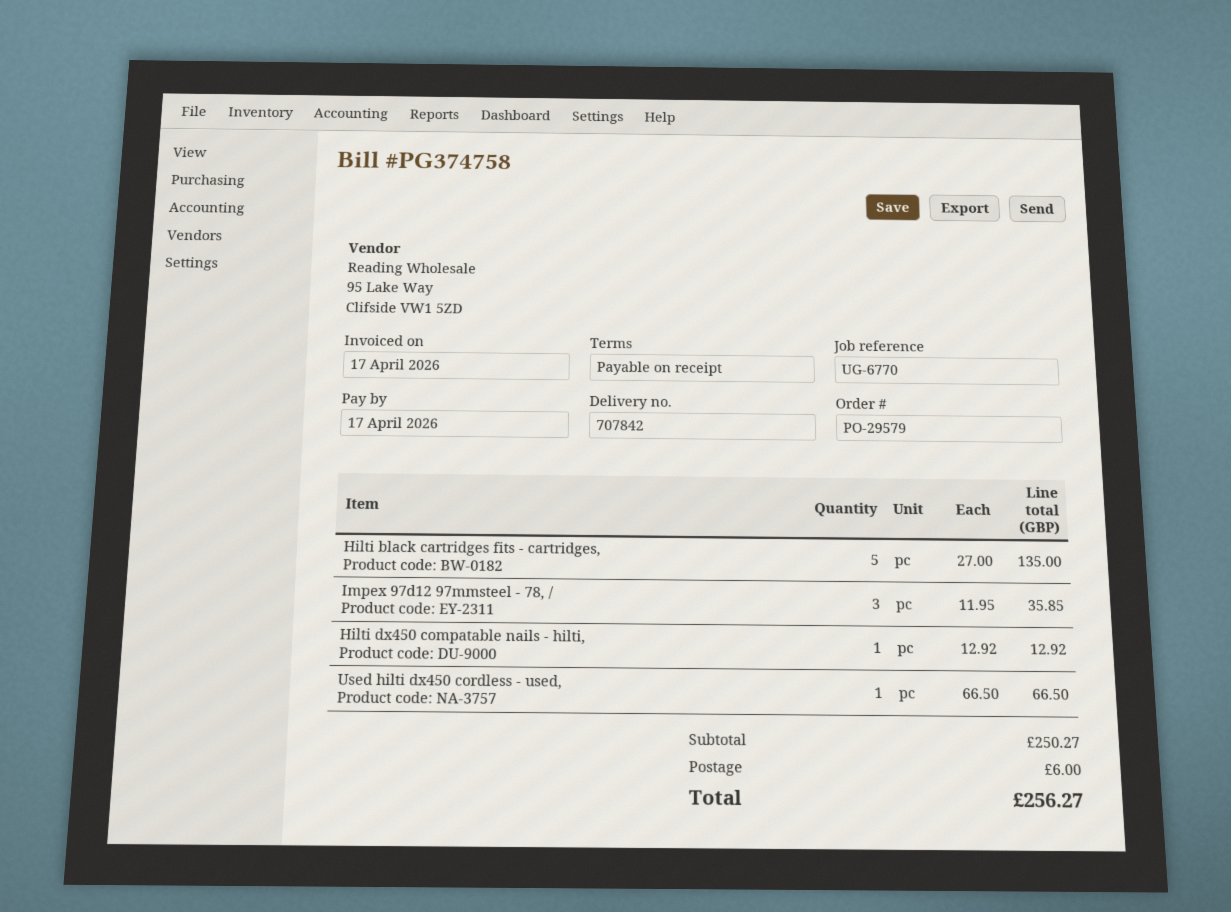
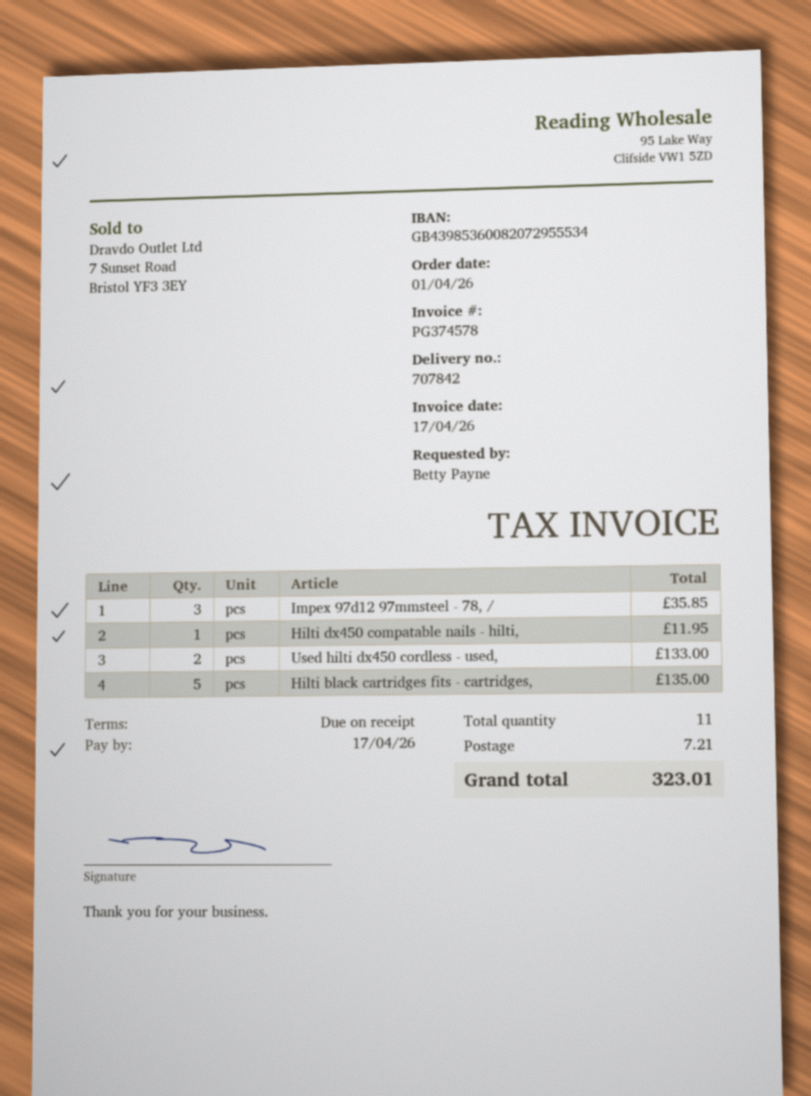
invoice number: PG374758 -> PG374578
Hilti dx450 compatable nails - hilti,: 1 for 12.92 -> 1 for 11.95
Used hilti dx450 cordless - used,: 1 for 66.50 -> 2 for 133.00
shipping: 6.00 -> 7.21
total: 256.27 -> 323.01

